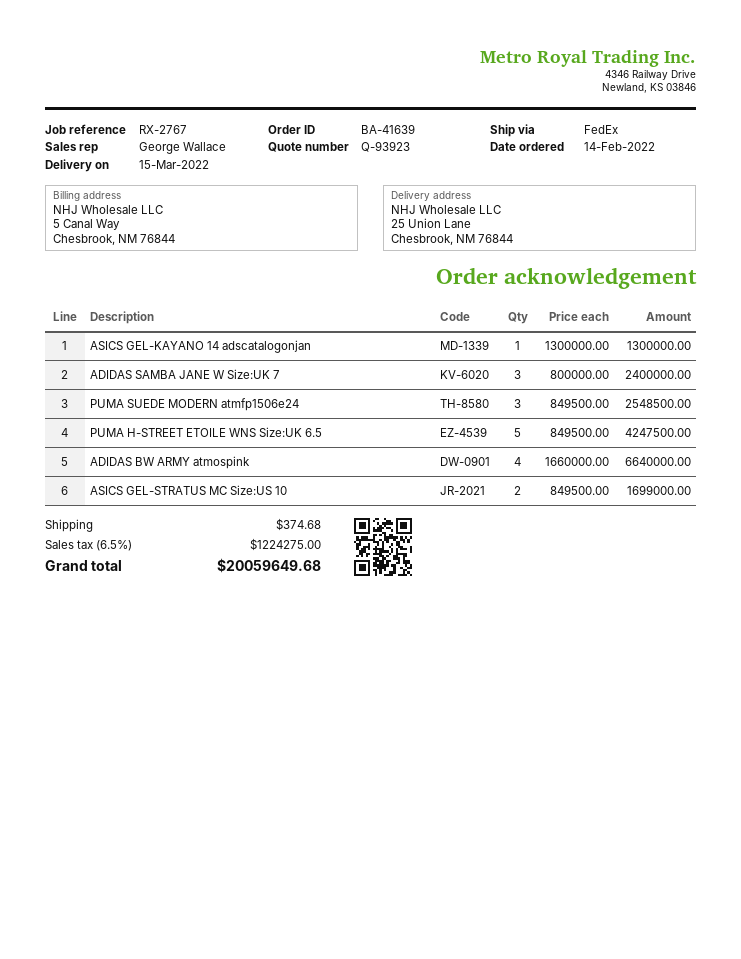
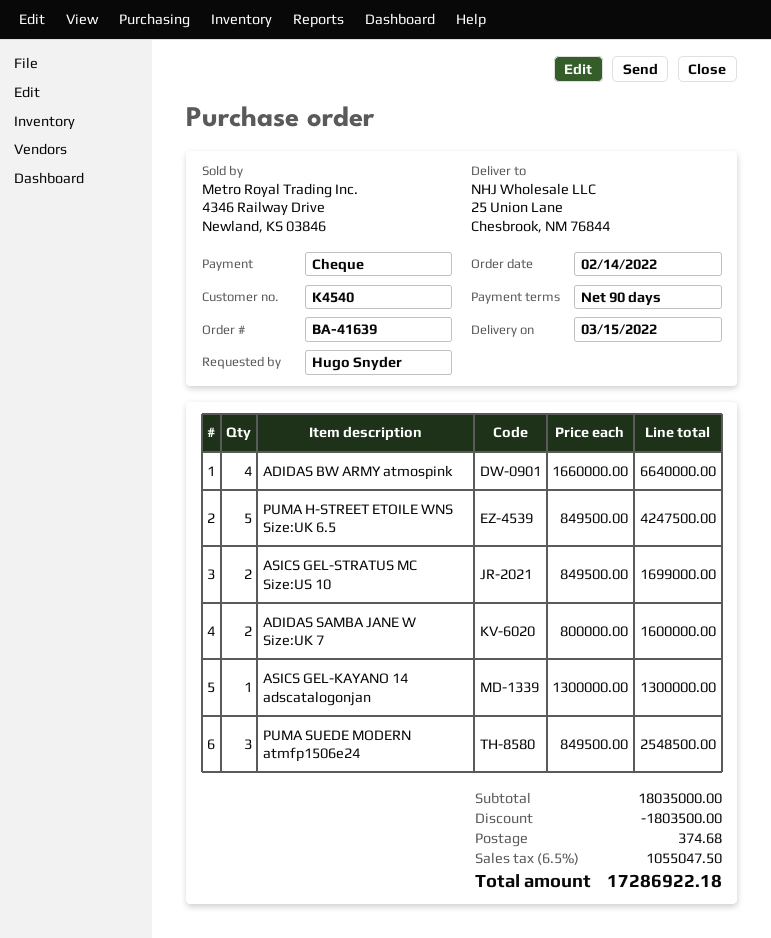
ADIDAS SAMBA JANE W Size:UK 7: 3 x 800000.00 = 2400000.00 -> 2 x 800000.00 = 1600000.00
discount: none -> 1803500.00
tax: 6.5% = 1224275.00 -> 6.5% = 1055047.50
total: 20059649.68 -> 17286922.18

